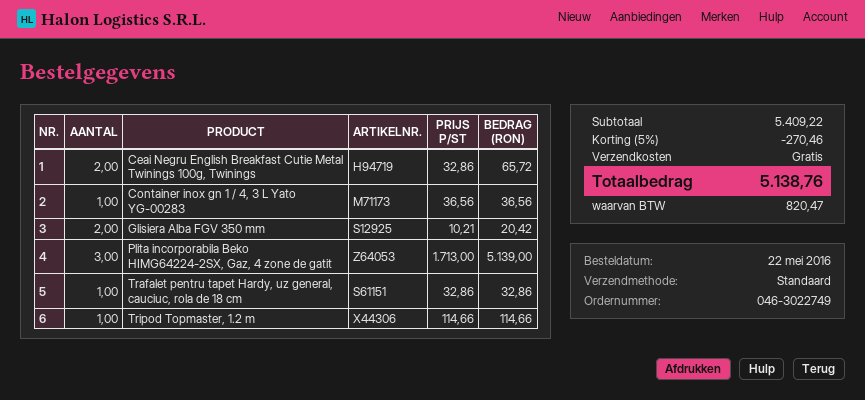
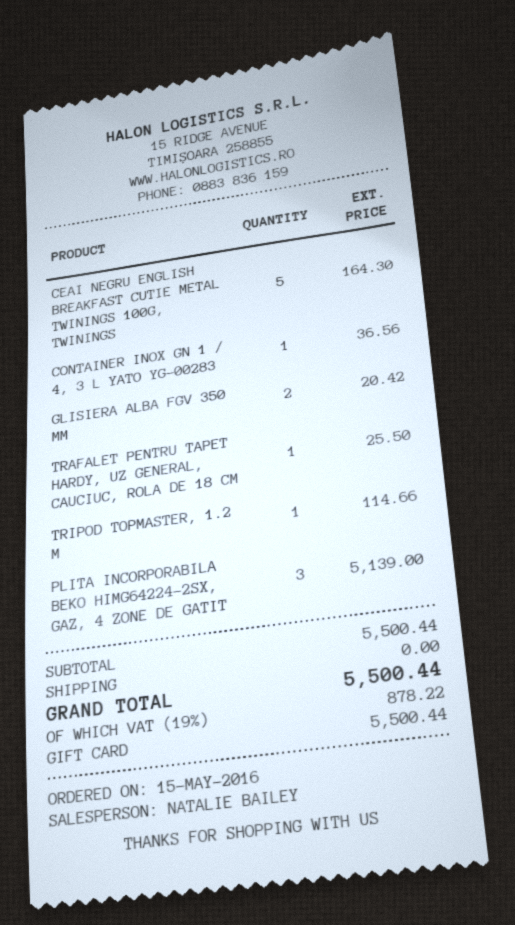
order date: 2016-05-22 -> 2016-05-15
Ceai Negru English Breakfast Cutie Metal Twinings 100g, Twinings: 2 for 65.72 -> 5 for 164.30
Trafalet pentru tapet Hardy, uz general, cauciuc, rola de 18 cm: 1 for 32.86 -> 1 for 25.50
subtotal: 5409.22 -> 5500.44
discount: 5% = 270.46 -> none
tax: 820.47 -> 878.22
total: 5138.76 -> 5500.44

